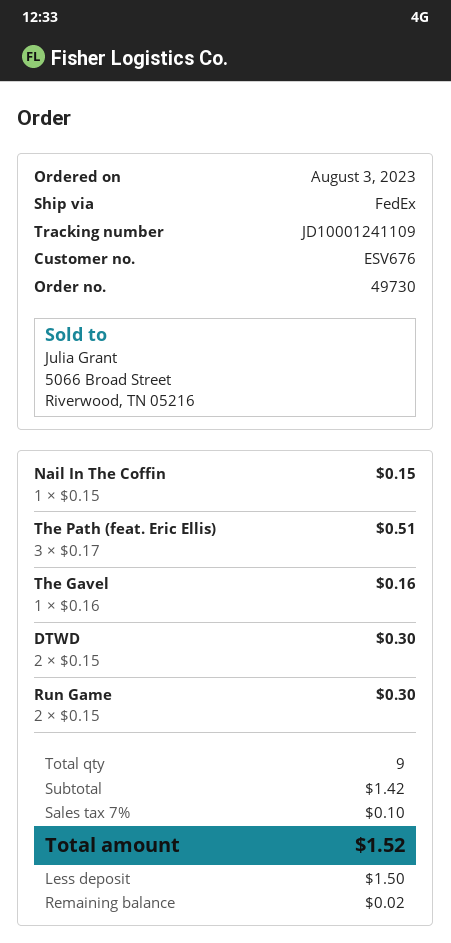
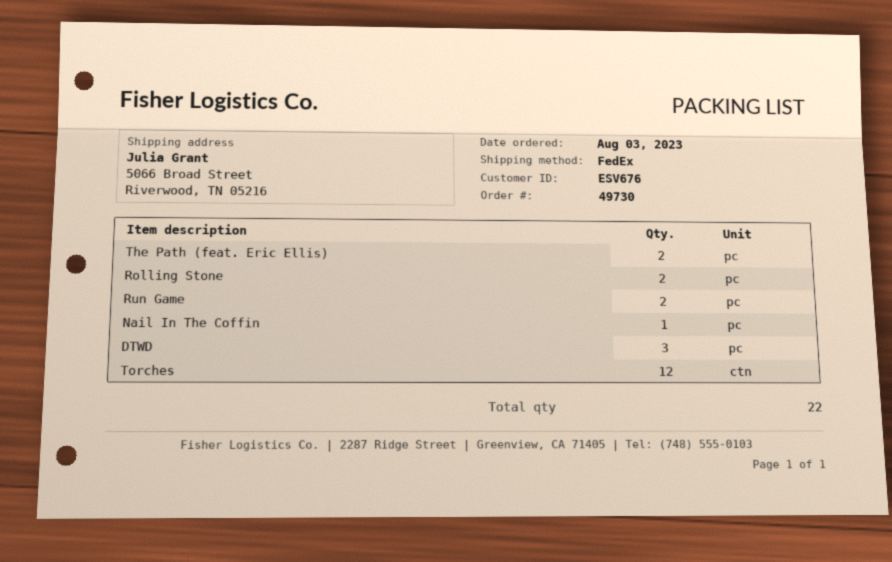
The Path (feat. Eric Ellis): 3 -> 2
The Gavel: 1 -> none
DTWD: 2 -> 3
Rolling Stone: none -> 2
Torches: none -> 12
total quantity: 9 -> 22

